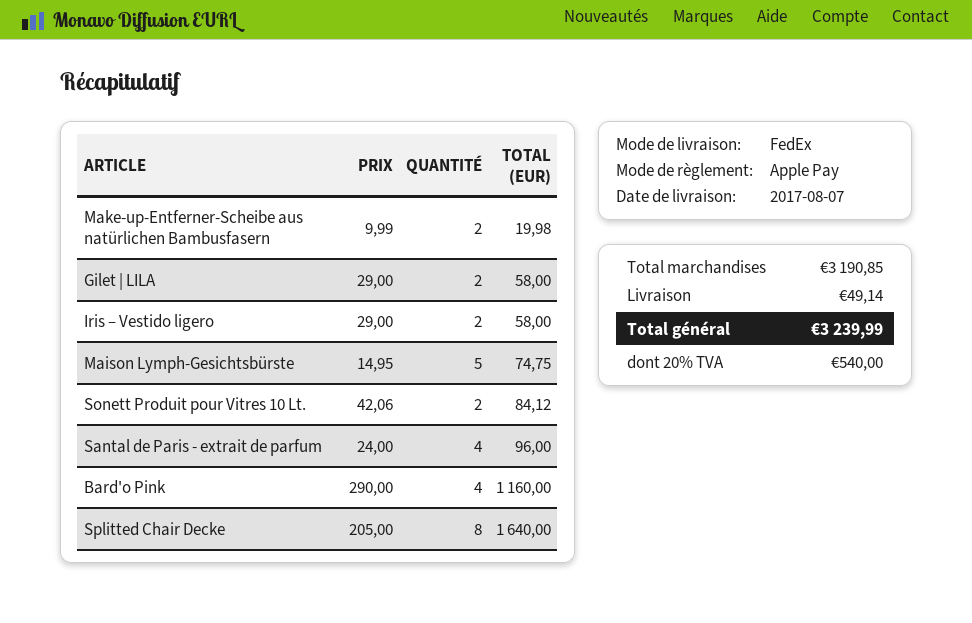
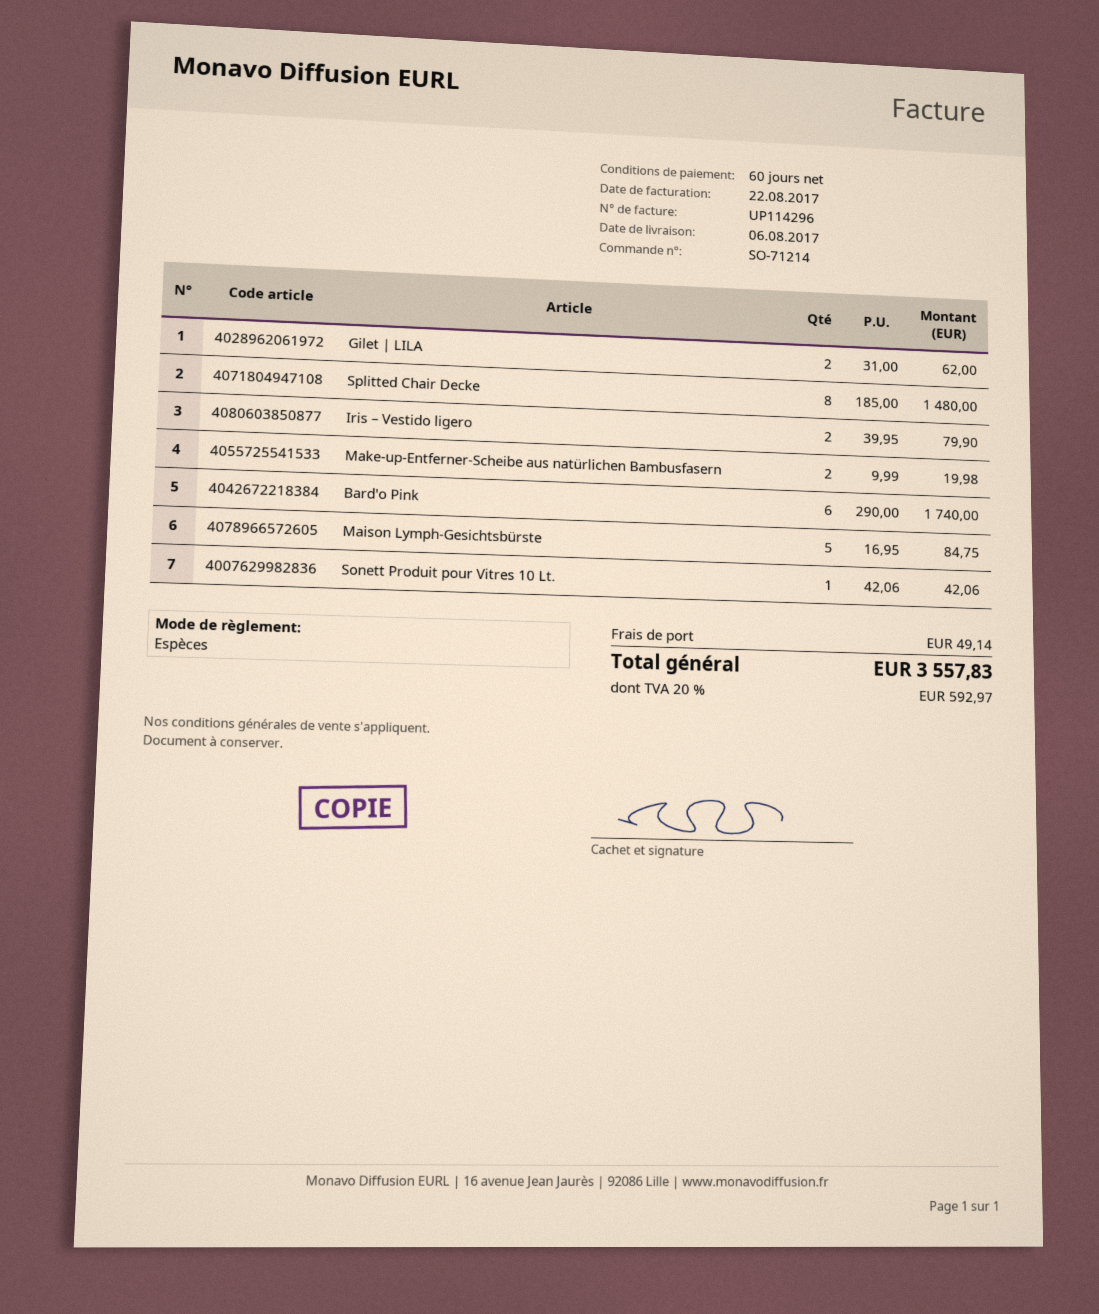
delivery date: 2017-08-07 -> 2017-08-06
payment method: Apple Pay -> cash
Gilet | LILA: 2 x 29.00 = 58.00 -> 2 x 31.00 = 62.00
Iris – Vestido ligero: 2 x 29.00 = 58.00 -> 2 x 39.95 = 79.90
Maison Lymph-Gesichtsbürste: 5 x 14.95 = 74.75 -> 5 x 16.95 = 84.75
Sonett Produit pour Vitres 10 Lt.: 2 x 42.06 = 84.12 -> 1 x 42.06 = 42.06
Santal de Paris - extrait de parfum: 4 x 24.00 = 96.00 -> none
Bard'o Pink: 4 x 290.00 = 1160.00 -> 6 x 290.00 = 1740.00
Splitted Chair Decke: 8 x 205.00 = 1640.00 -> 8 x 185.00 = 1480.00
tax: 20% = 540.00 -> 20% = 592.97
total: 3239.99 -> 3557.83

